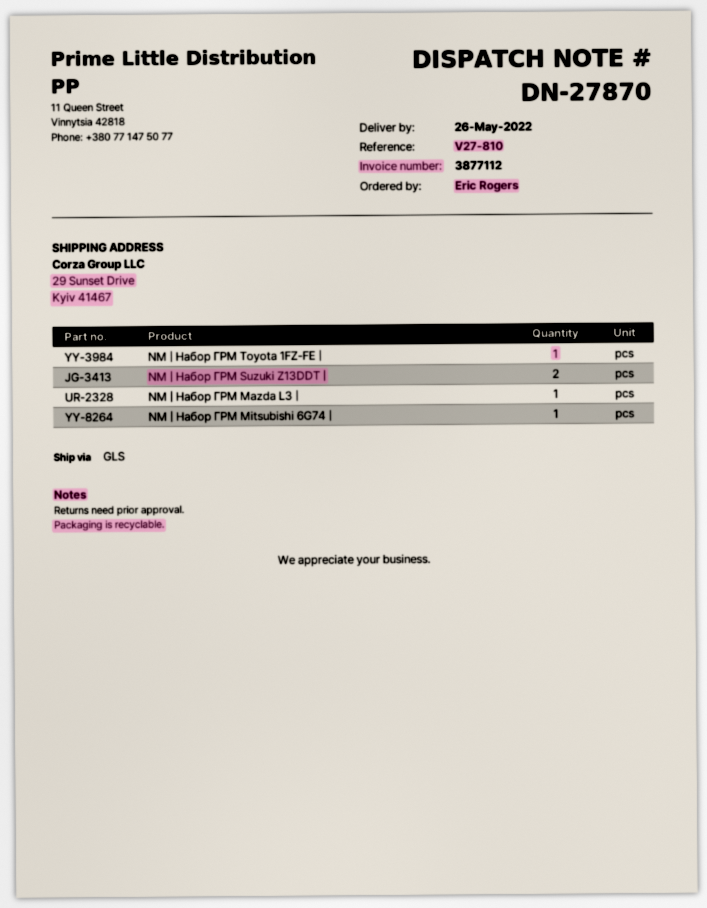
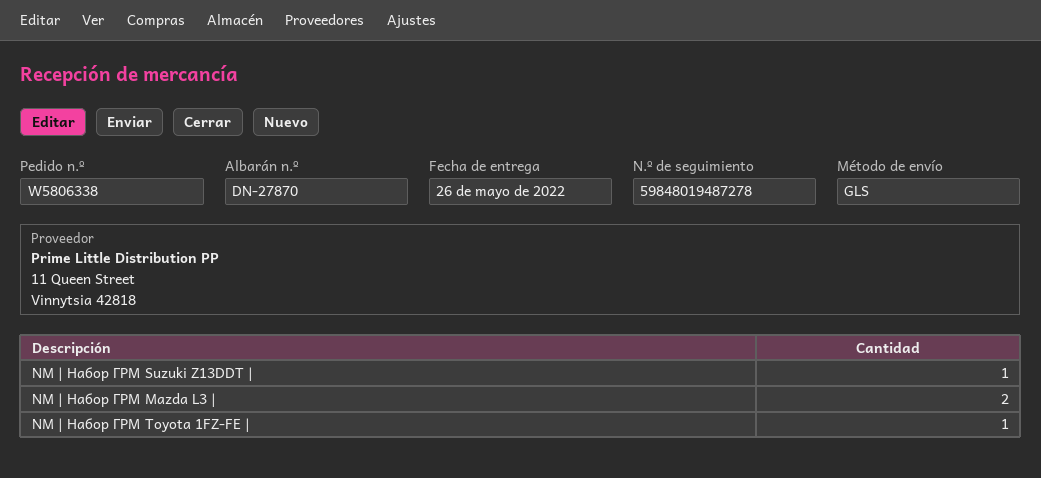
NM | Набор ГРМ Suzuki Z13DDT |: 2 -> 1
NM | Набор ГРМ Mazda L3 |: 1 -> 2
NM | Набор ГРМ Mitsubishi 6G74 |: 1 -> none

